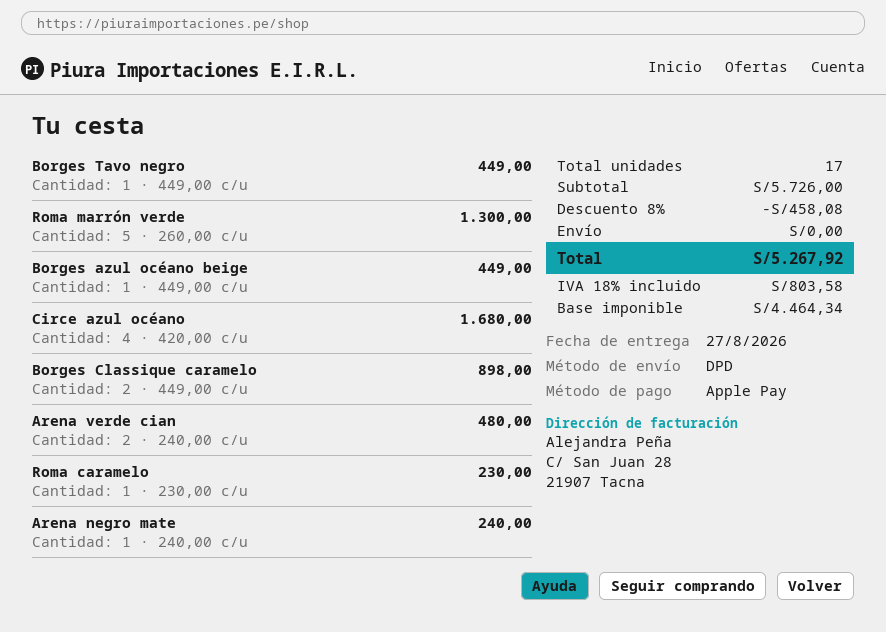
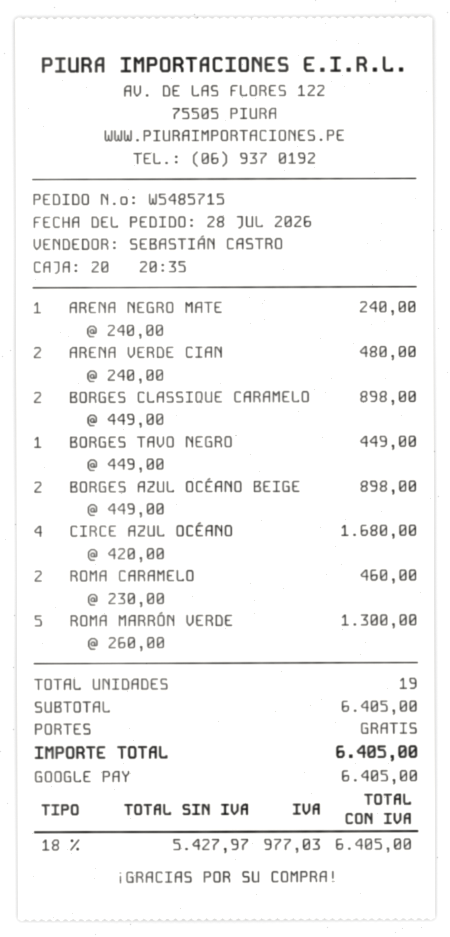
payment method: Apple Pay -> Google Pay
Borges azul océano beige: 1 x 449.00 = 449.00 -> 2 x 449.00 = 898.00
Roma caramelo: 1 x 230.00 = 230.00 -> 2 x 230.00 = 460.00
total quantity: 17 -> 19
subtotal: 5726.00 -> 6405.00
discount: 8% = 458.08 -> none
net: 4464.34 -> 5427.97
tax: 18% = 803.58 -> 18% = 977.03
total: 5267.92 -> 6405.00

